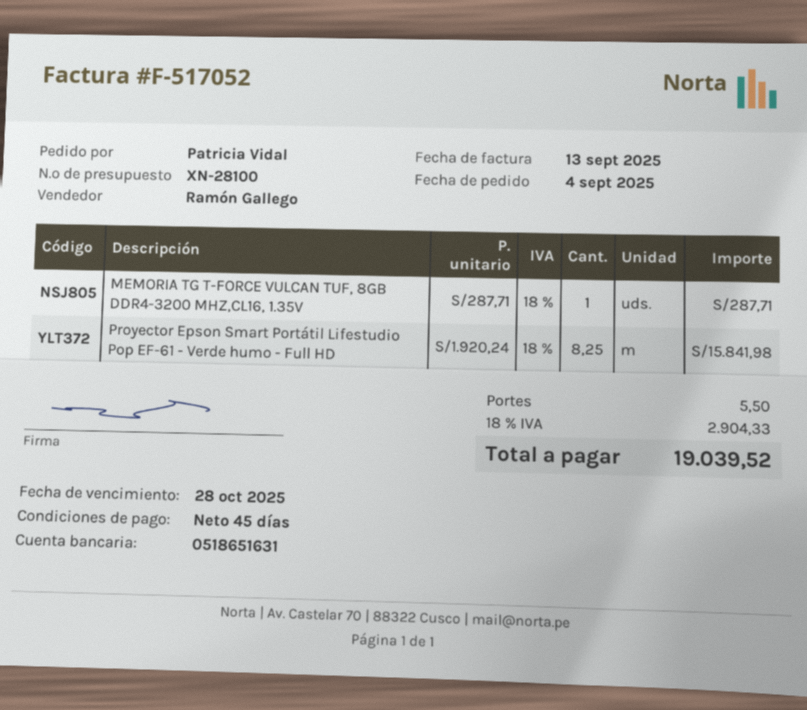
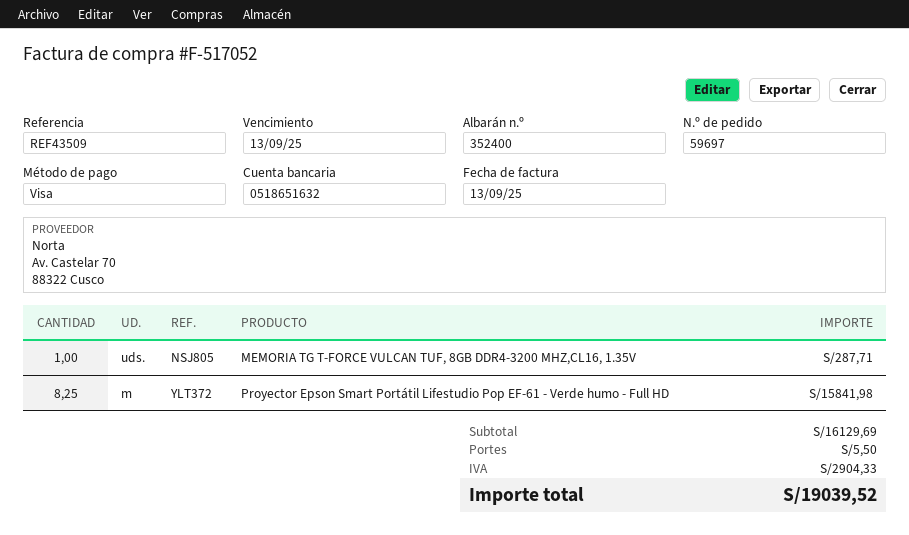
due date: 2025-10-28 -> 2025-09-13
bank account: 0518651631 -> 0518651632

